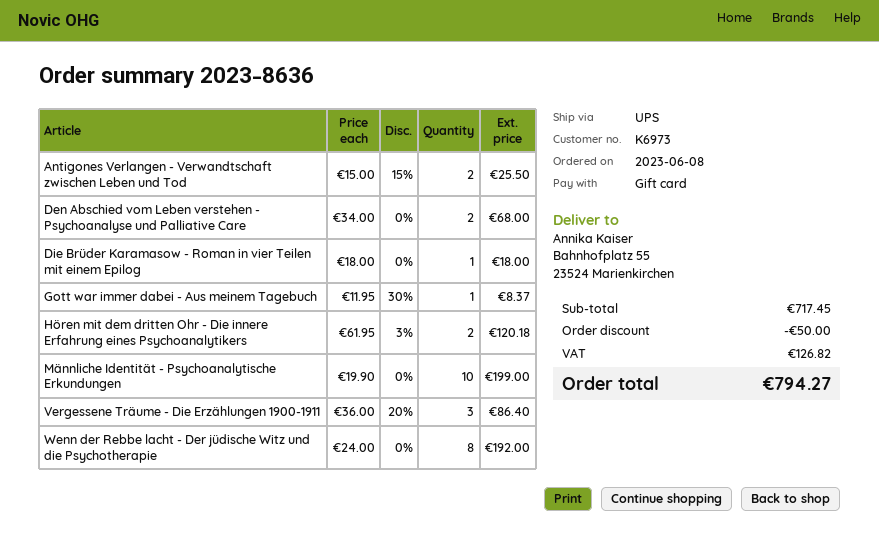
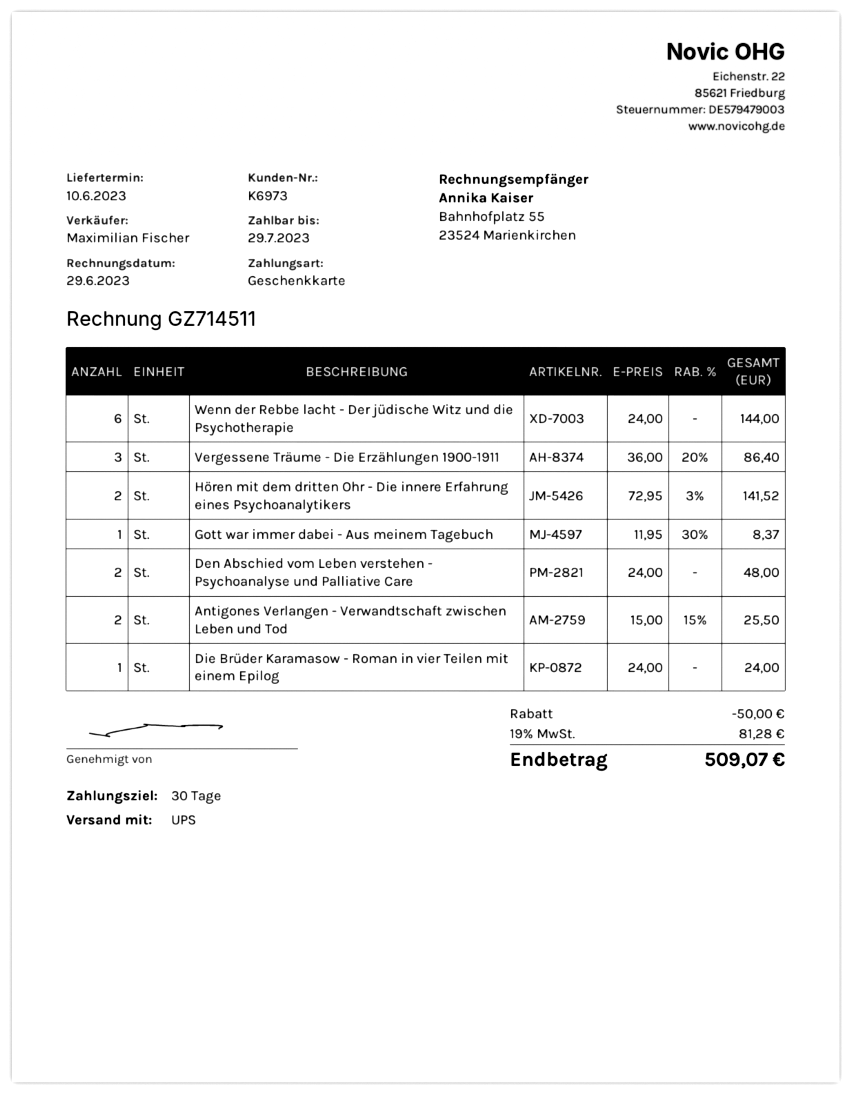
Den Abschied vom Leben verstehen - Psychoanalyse und Palliative Care: 2 x 34.00 = 68.00 -> 2 x 24.00 = 48.00
Die Brüder Karamasow - Roman in vier Teilen mit einem Epilog: 1 x 18.00 = 18.00 -> 1 x 24.00 = 24.00
Hören mit dem dritten Ohr - Die innere Erfahrung eines Psychoanalytikers: 2 x 61.95 - 3% = 120.18 -> 2 x 72.95 - 3% = 141.52
Männliche Identität - Psychoanalytische Erkundungen: 10 x 19.90 = 199.00 -> none
Wenn der Rebbe lacht - Der jüdische Witz und die Psychotherapie: 8 x 24.00 = 192.00 -> 6 x 24.00 = 144.00
tax: 126.82 -> 81.28
total: 794.27 -> 509.07

